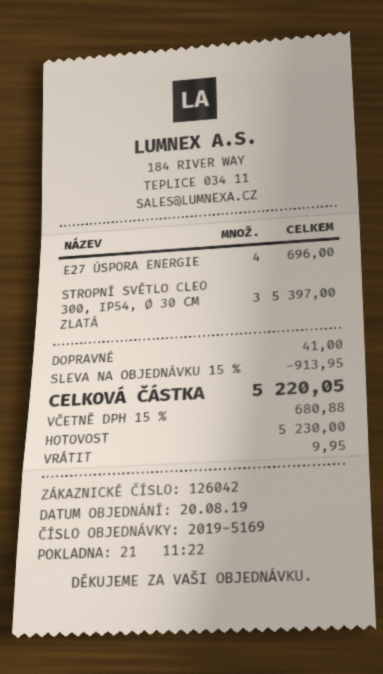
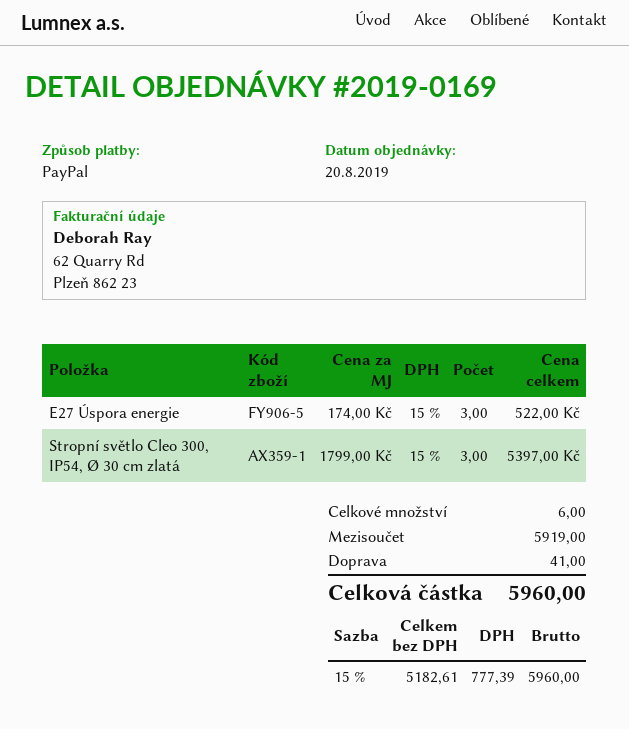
order number: 2019-5169 -> 2019-0169
payment method: cash -> PayPal
E27 ÚSPORA ENERGIE: 4 for 696.00 -> 3 for 522.00
discount: 15% = 913.95 -> none
tax: 15% = 680.88 -> 15% = 777.39
total: 5220.05 -> 5960.00

